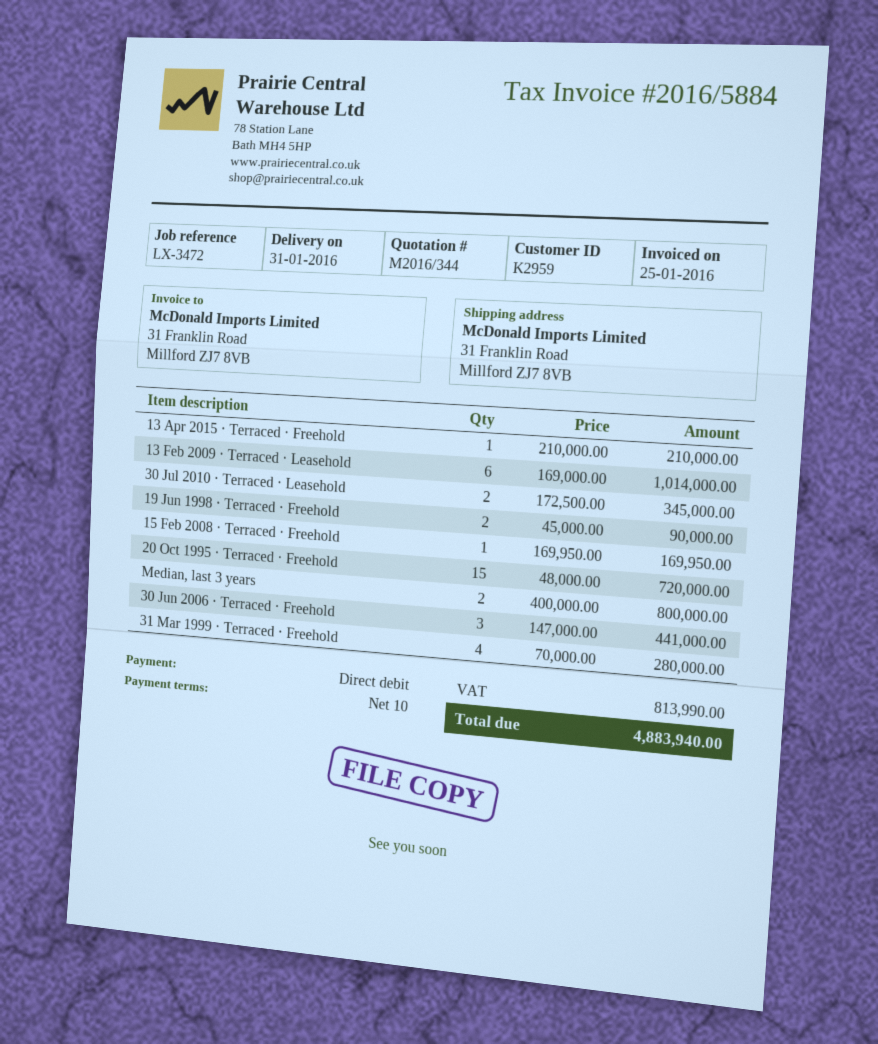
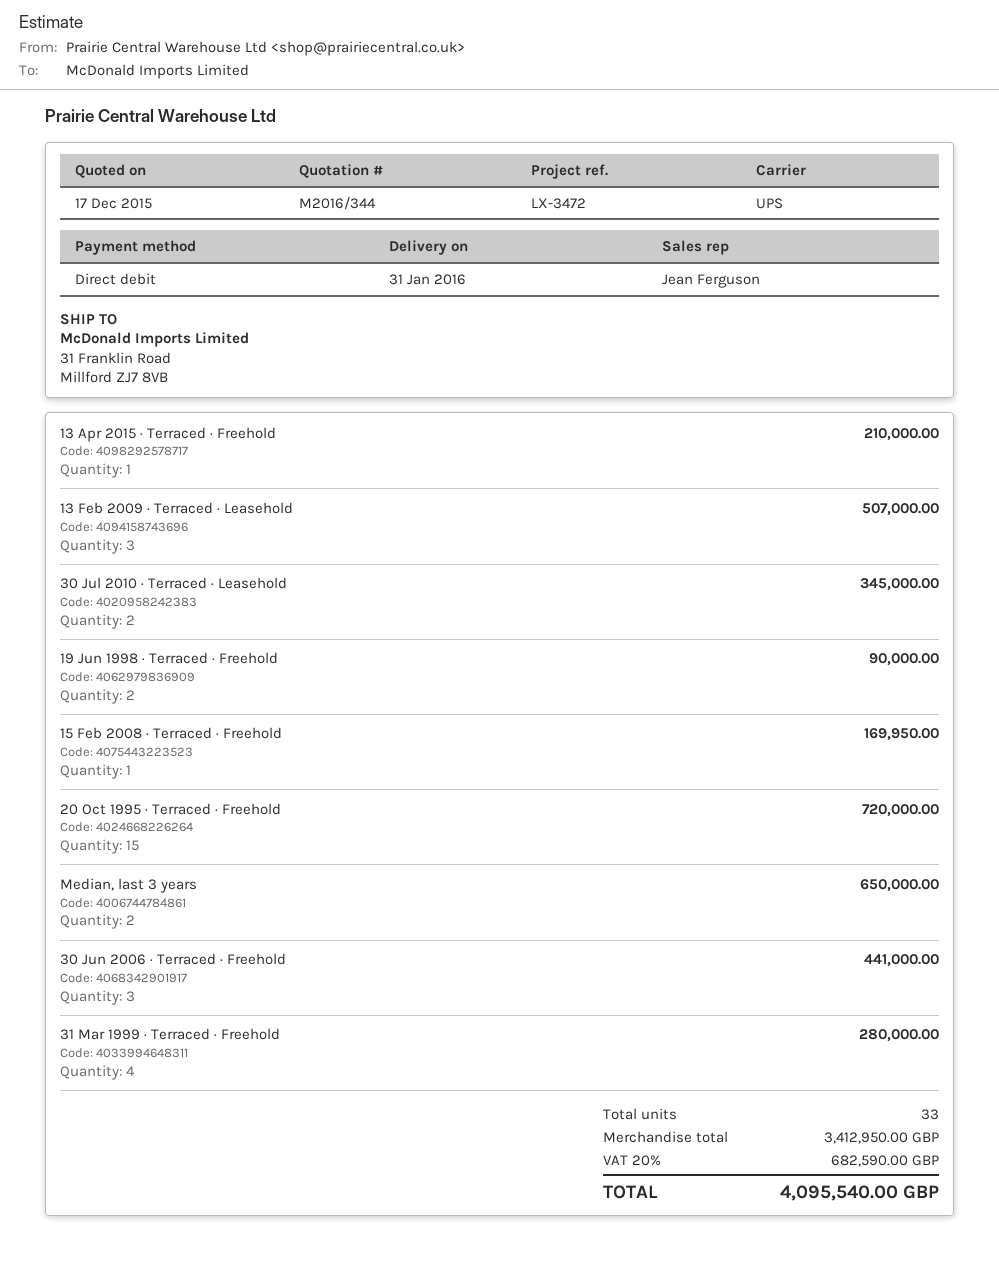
13 Feb 2009 · Terraced · Leasehold: 6 for 1014000.00 -> 3 for 507000.00
Median, last 3 years: 2 for 800000.00 -> 2 for 650000.00
tax: 813990.00 -> 682590.00
total: 4883940.00 -> 4095540.00

